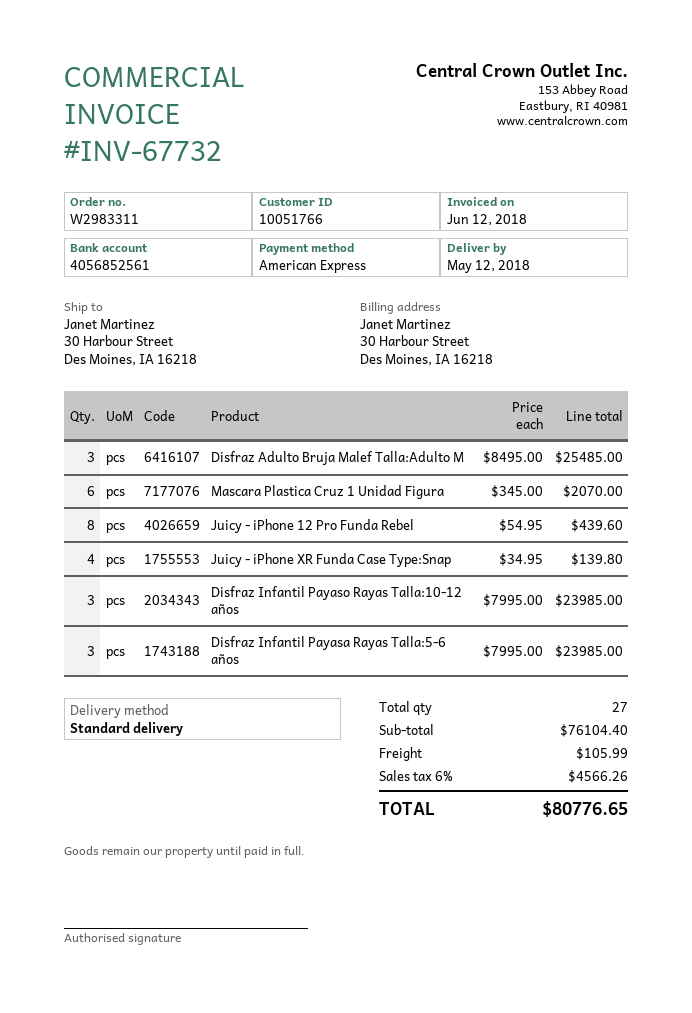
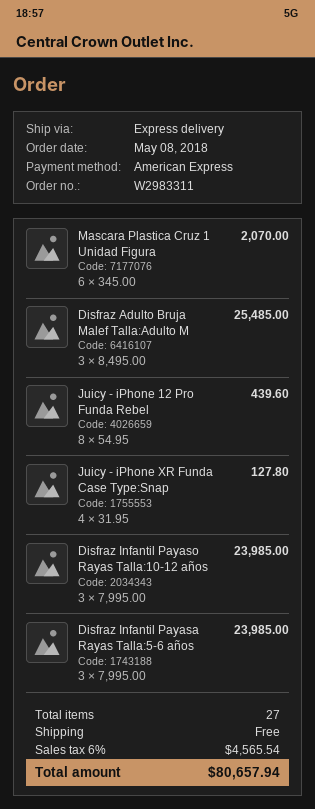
shipping method: standard -> express
Juicy - iPhone XR Funda Case Type:Snap: 4 x 34.95 = 139.80 -> 4 x 31.95 = 127.80
shipping: 105.99 -> 0.00
tax: 6% = 4566.26 -> 6% = 4565.54
total: 80776.65 -> 80657.94

